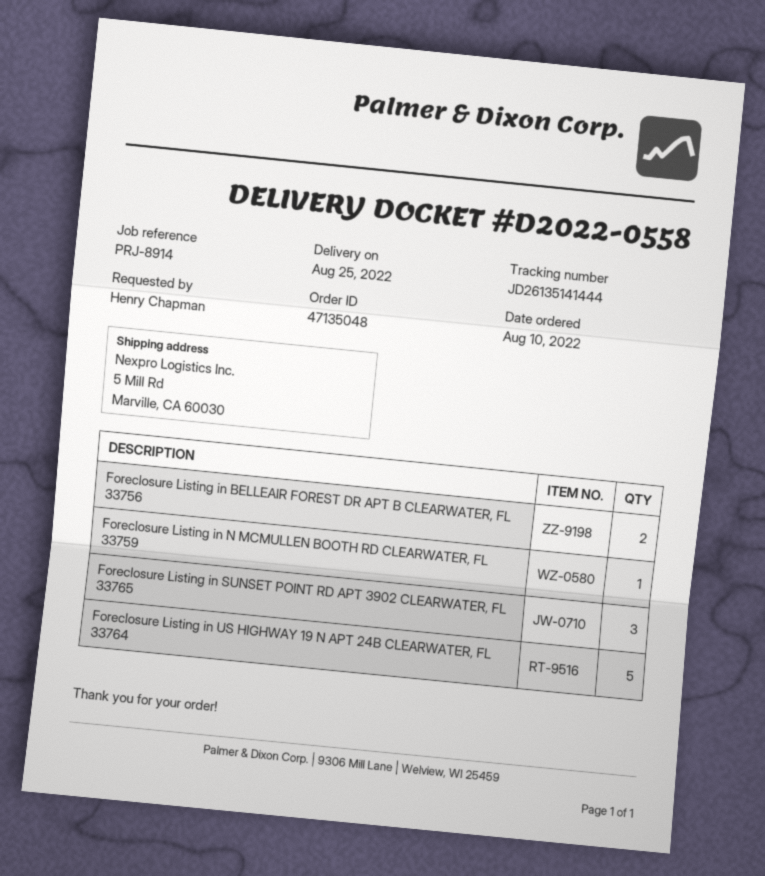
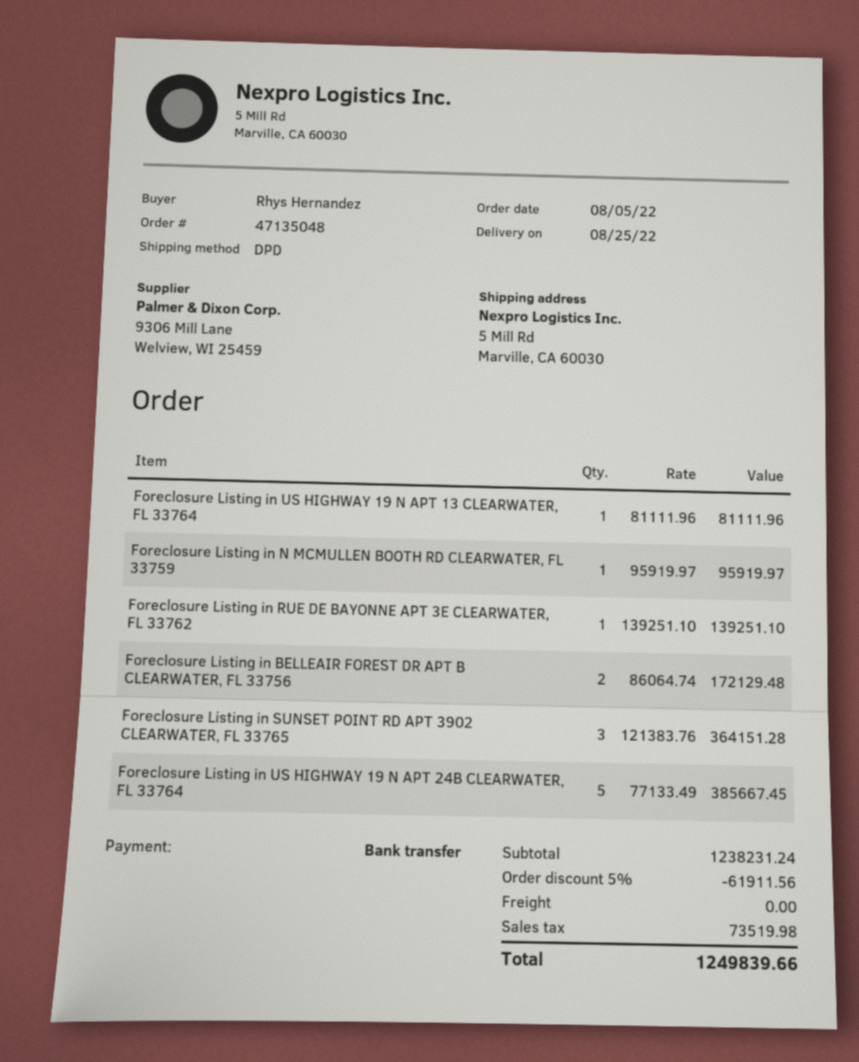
order date: 2022-08-10 -> 2022-08-05
ordered by: Henry Chapman -> Rhys Hernandez
Foreclosure Listing in US HIGHWAY 19 N APT 13 CLEARWATER, FL 33764: none -> 1
Foreclosure Listing in RUE DE BAYONNE APT 3E CLEARWATER, FL 33762: none -> 1

